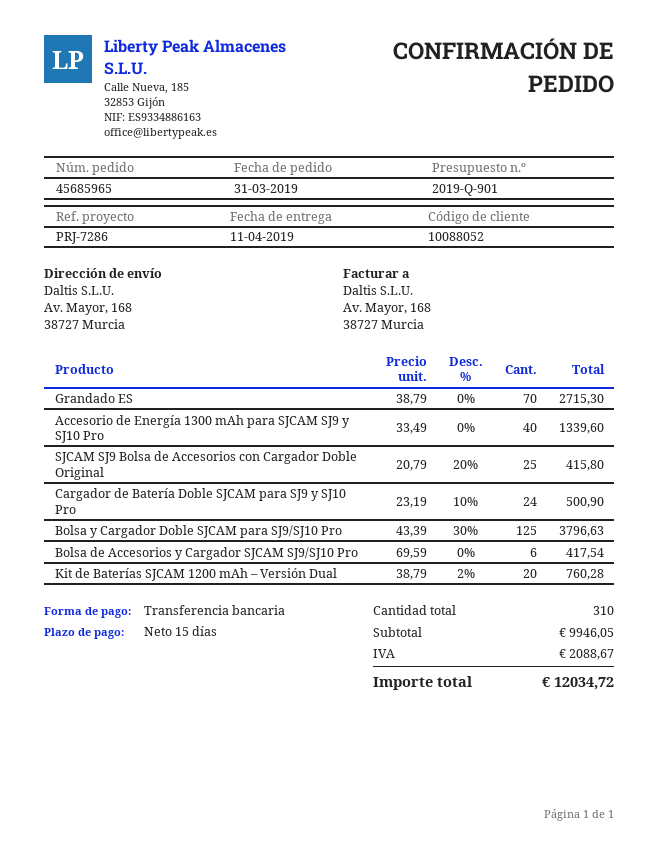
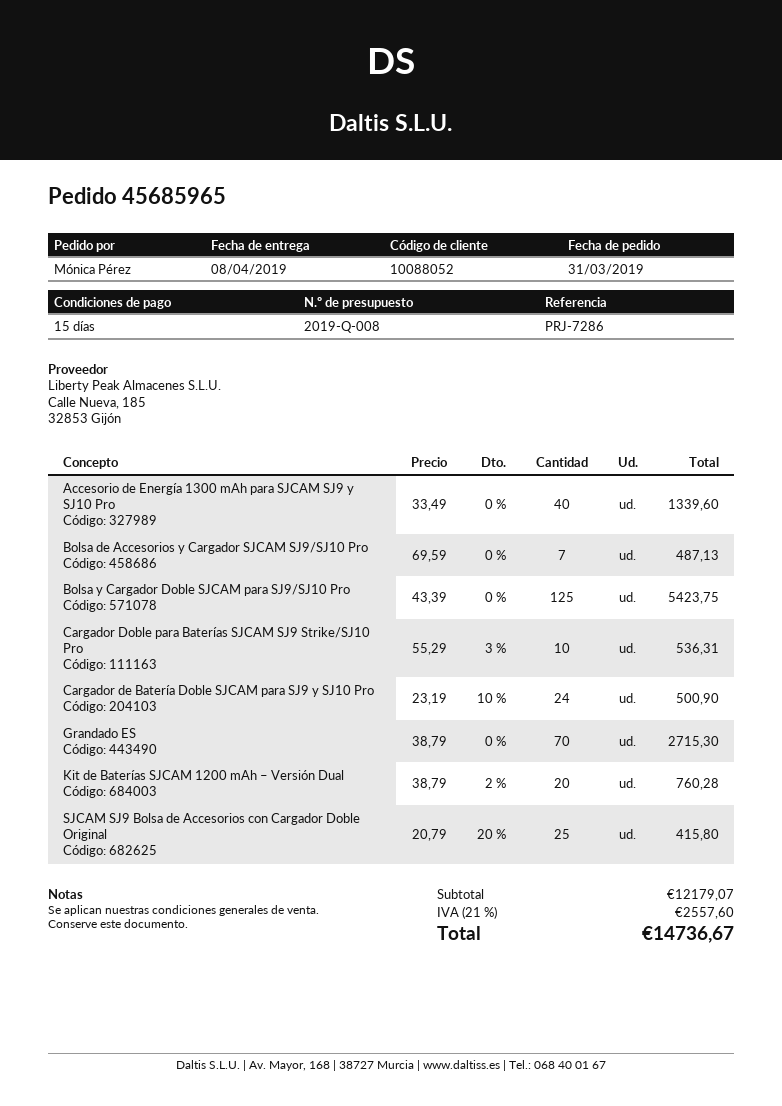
quote number: 2019-Q-901 -> 2019-Q-008
delivery date: 2019-04-11 -> 2019-04-08
Bolsa y Cargador Doble SJCAM para SJ9/SJ10 Pro: 125 x 43.39 - 30% = 3796.63 -> 125 x 43.39 = 5423.75
Bolsa de Accesorios y Cargador SJCAM SJ9/SJ10 Pro: 6 x 69.59 = 417.54 -> 7 x 69.59 = 487.13
Cargador Doble para Baterías SJCAM SJ9 Strike/SJ10 Pro: none -> 10 x 55.29 - 3% = 536.31
subtotal: 9946.05 -> 12179.07
tax: 2088.67 -> 2557.60
total: 12034.72 -> 14736.67

